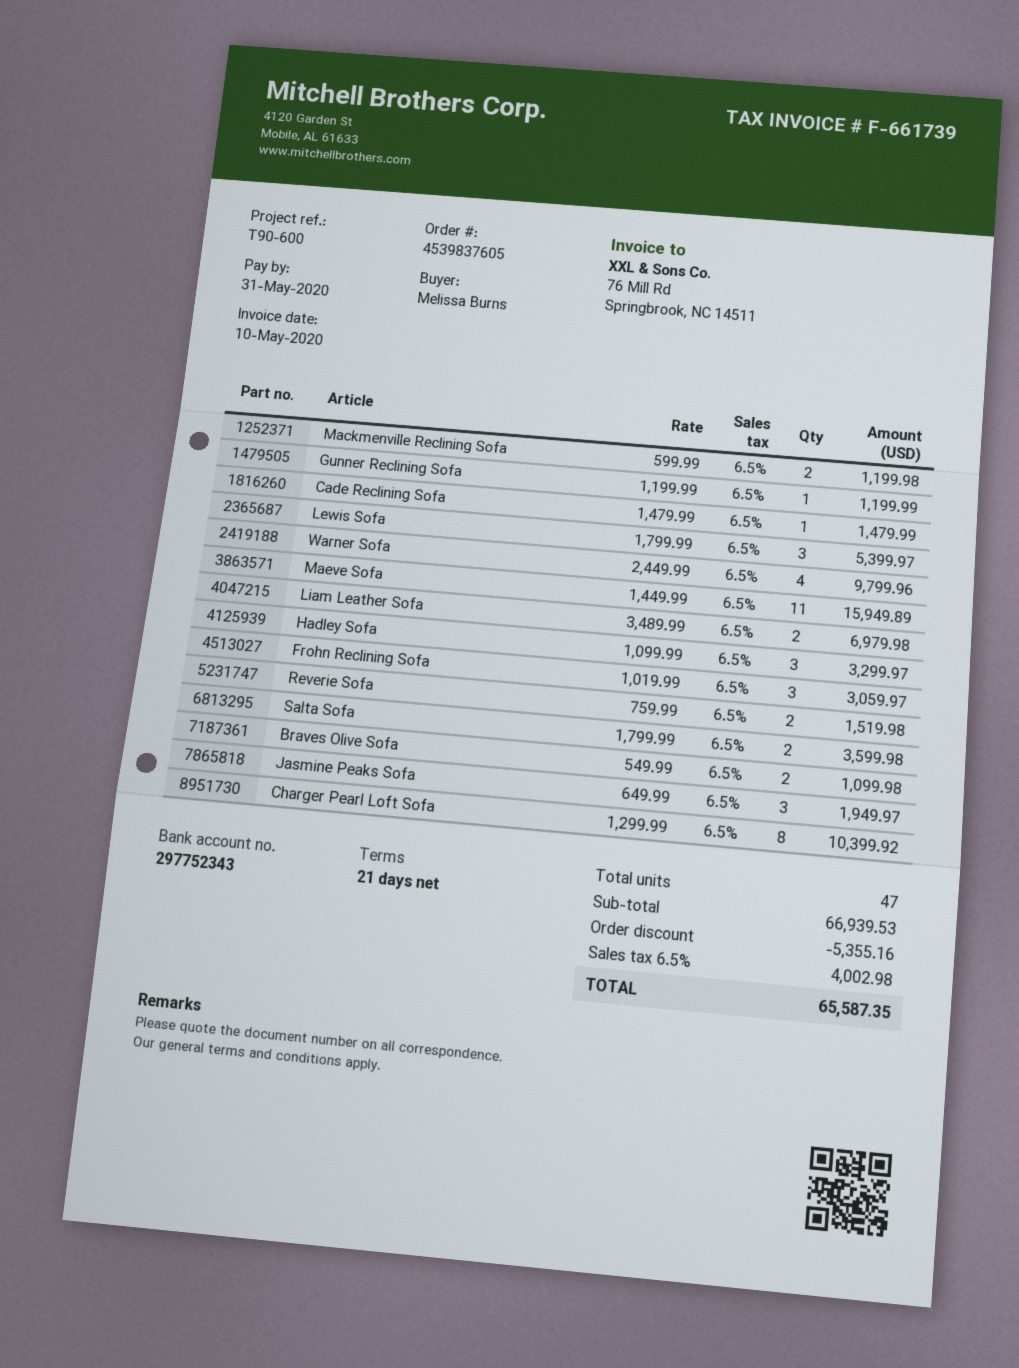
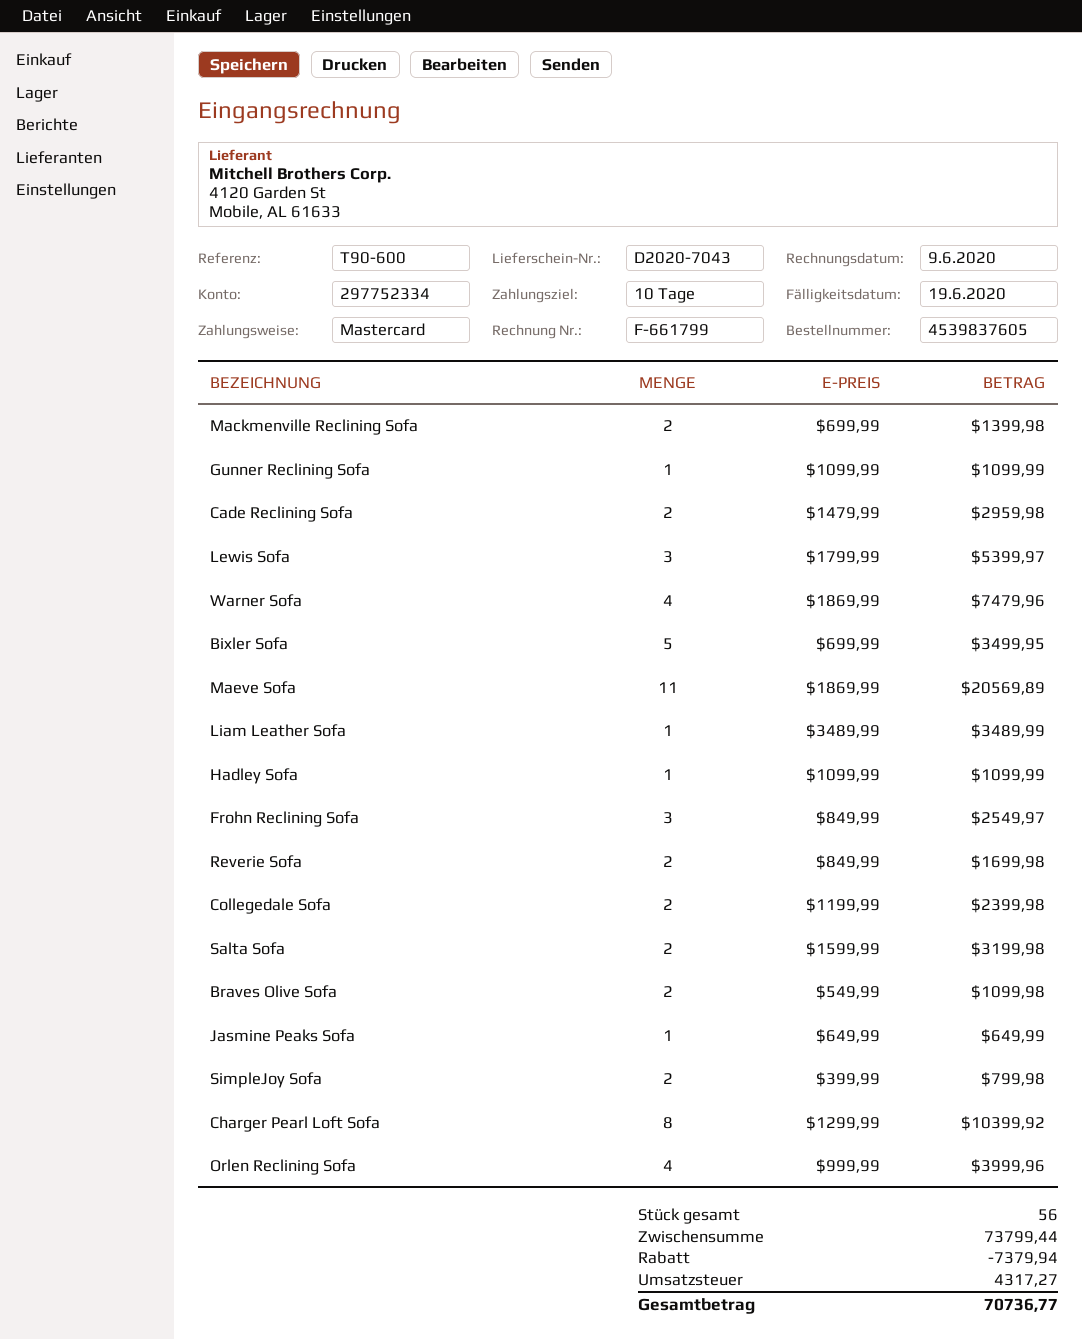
invoice number: F-661739 -> F-661799
invoice date: 2020-05-10 -> 2020-06-09
payment terms: 21 days -> 10 days
due date: 2020-05-31 -> 2020-06-19
bank account: 297752343 -> 297752334
Mackmenville Reclining Sofa: 2 x 599.99 = 1199.98 -> 2 x 699.99 = 1399.98
Gunner Reclining Sofa: 1 x 1199.99 = 1199.99 -> 1 x 1099.99 = 1099.99
Cade Reclining Sofa: 1 x 1479.99 = 1479.99 -> 2 x 1479.99 = 2959.98
Warner Sofa: 4 x 2449.99 = 9799.96 -> 4 x 1869.99 = 7479.96
Maeve Sofa: 11 x 1449.99 = 15949.89 -> 11 x 1869.99 = 20569.89
Liam Leather Sofa: 2 x 3489.99 = 6979.98 -> 1 x 3489.99 = 3489.99
Hadley Sofa: 3 x 1099.99 = 3299.97 -> 1 x 1099.99 = 1099.99
Frohn Reclining Sofa: 3 x 1019.99 = 3059.97 -> 3 x 849.99 = 2549.97
Reverie Sofa: 2 x 759.99 = 1519.98 -> 2 x 849.99 = 1699.98
Salta Sofa: 2 x 1799.99 = 3599.98 -> 2 x 1599.99 = 3199.98
Jasmine Peaks Sofa: 3 x 649.99 = 1949.97 -> 1 x 649.99 = 649.99
Bixler Sofa: none -> 5 x 699.99 = 3499.95
Collegedale Sofa: none -> 2 x 1199.99 = 2399.98
SimpleJoy Sofa: none -> 2 x 399.99 = 799.98
Orlen Reclining Sofa: none -> 4 x 999.99 = 3999.96
total quantity: 47 -> 56
subtotal: 66939.53 -> 73799.44
discount: 5355.16 -> 7379.94
tax: 4002.98 -> 4317.27
total: 65587.35 -> 70736.77

